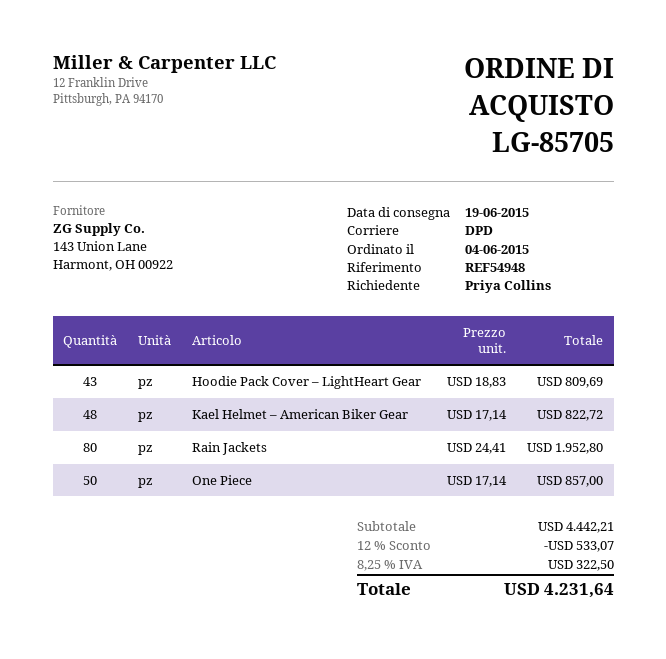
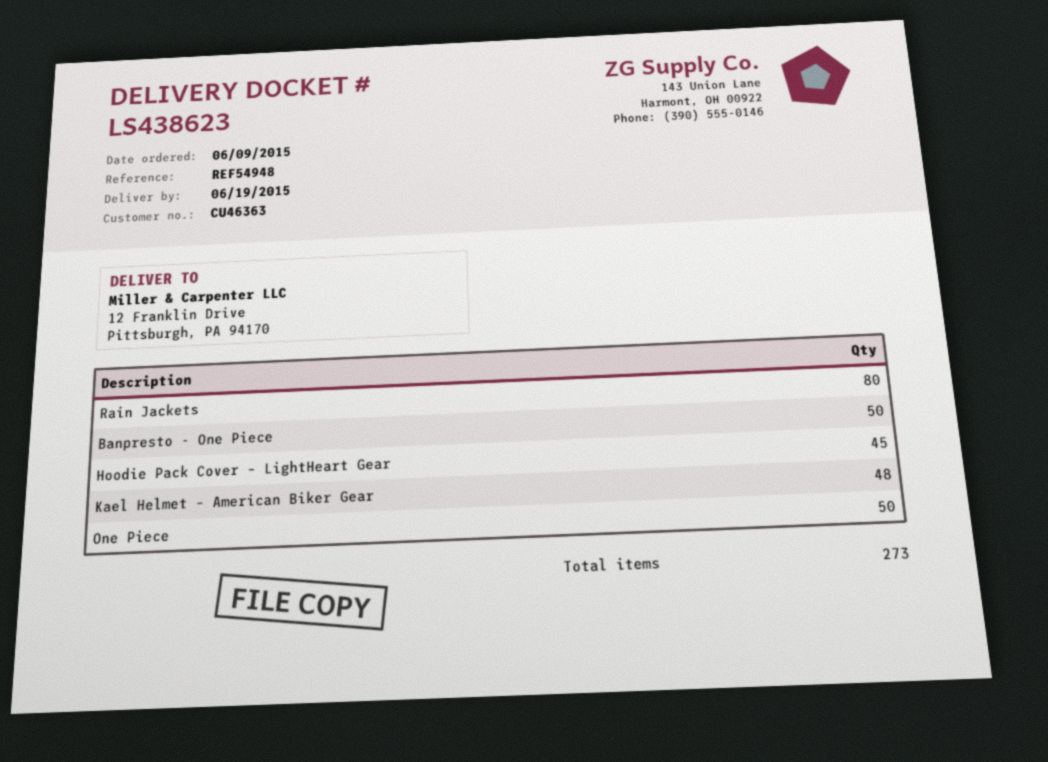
order date: 2015-06-04 -> 2015-06-09
Hoodie Pack Cover – LightHeart Gear: 43 -> 45
Banpresto - One Piece: none -> 50

